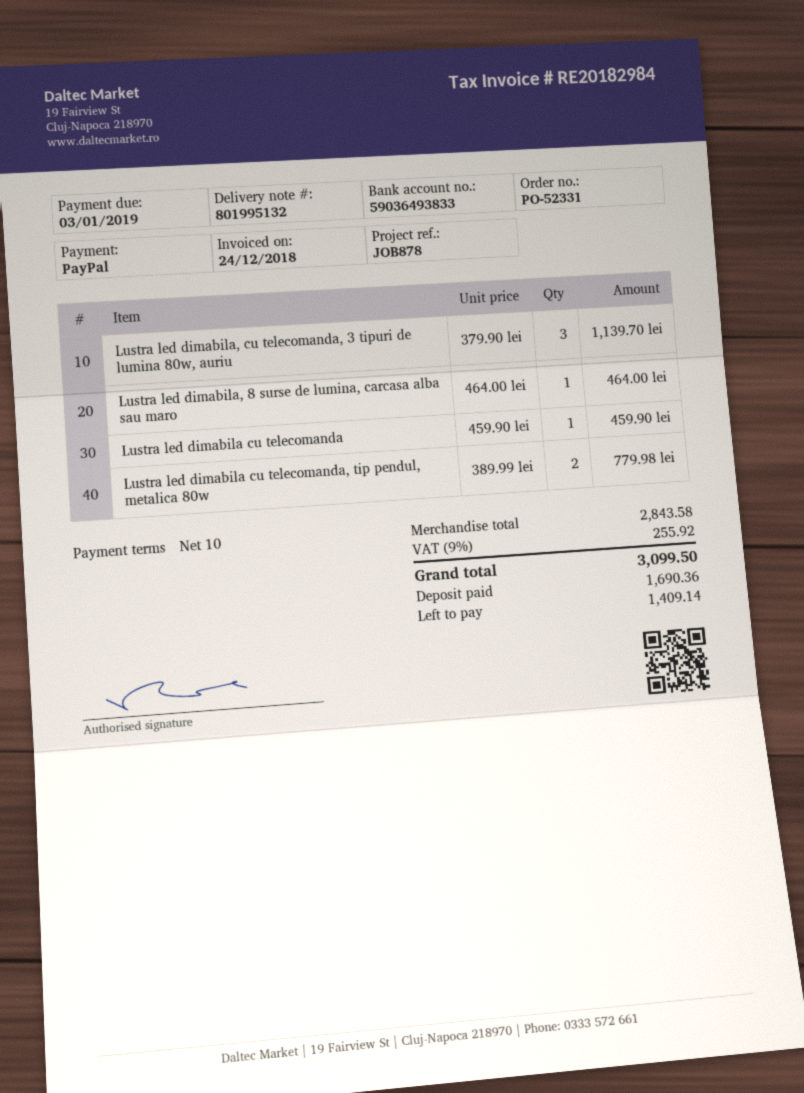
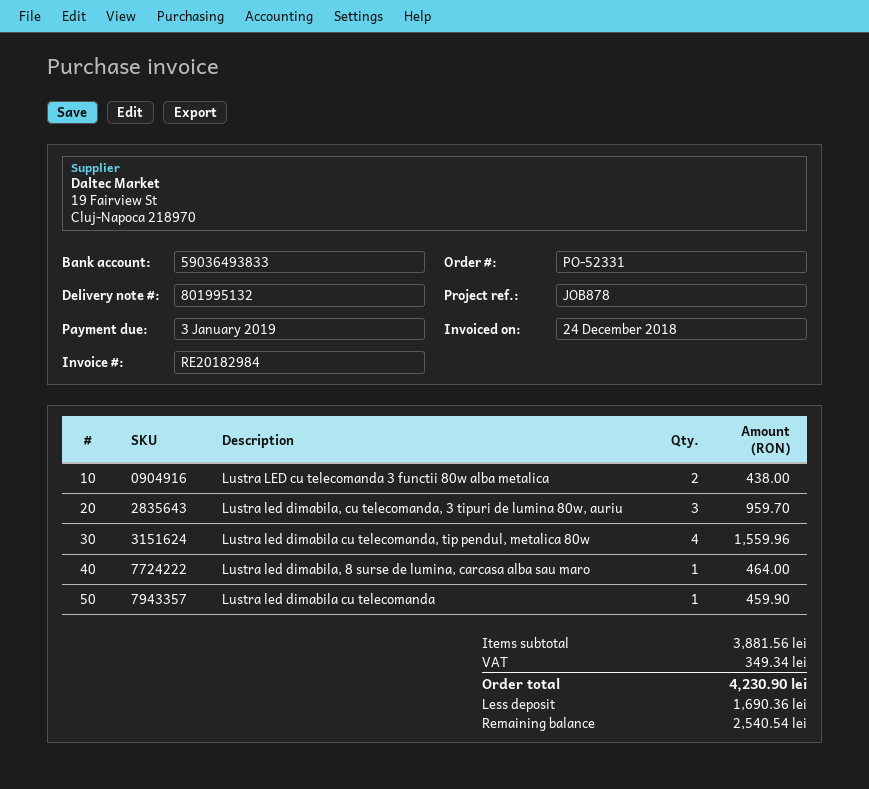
Lustra led dimabila, cu telecomanda, 3 tipuri de lumina 80w, auriu: 3 for 1139.70 -> 3 for 959.70
Lustra led dimabila cu telecomanda, tip pendul, metalica 80w: 2 for 779.98 -> 4 for 1559.96
Lustra LED cu telecomanda 3 functii 80w alba metalica: none -> 2 for 438.00
subtotal: 2843.58 -> 3881.56
tax: 255.92 -> 349.34
total: 3099.50 -> 4230.90
balance: 1409.14 -> 2540.54

